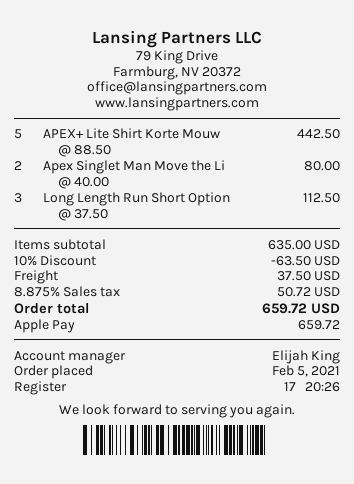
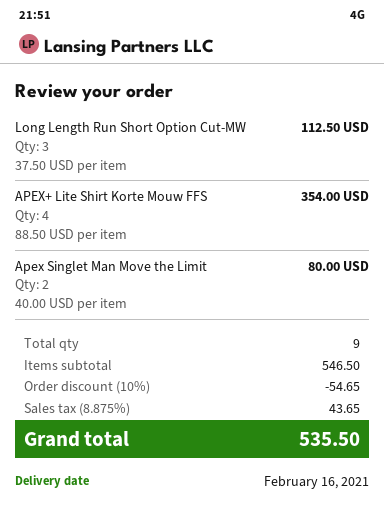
APEX+ Lite Shirt Korte Mouw: 5 x 88.50 = 442.50 -> 4 x 88.50 = 354.00
subtotal: 635.00 -> 546.50
discount: 10% = 63.50 -> 10% = 54.65
shipping: 37.50 -> none
tax: 8.875% = 50.72 -> 8.875% = 43.65
total: 659.72 -> 535.50

